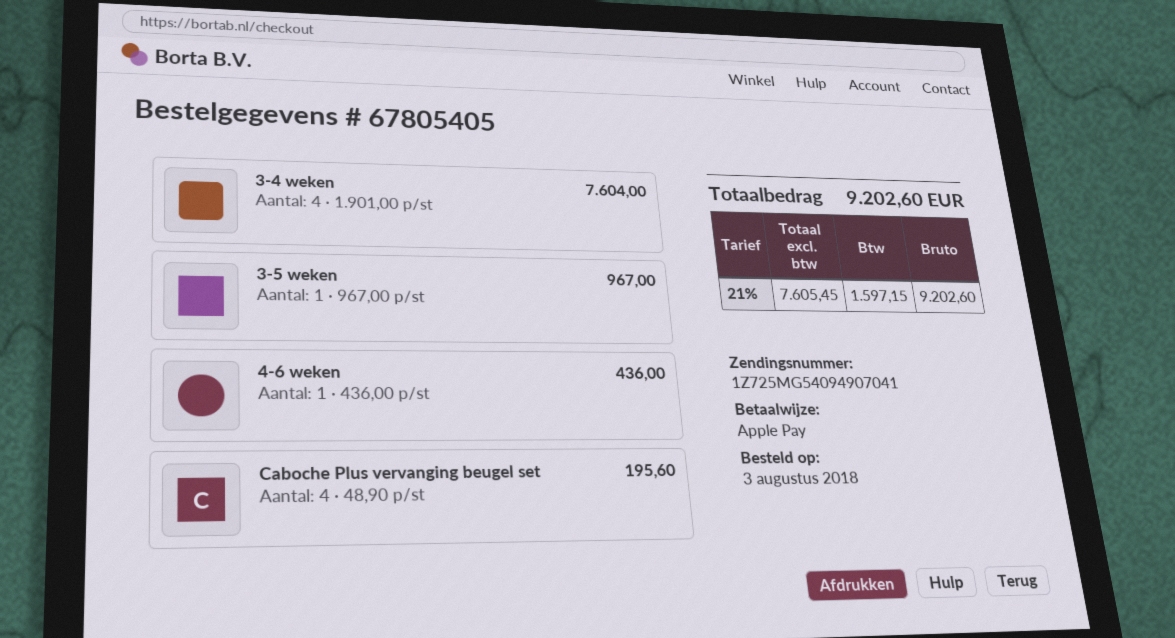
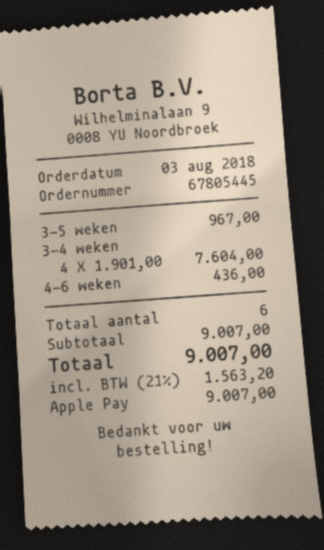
order number: 67805405 -> 67805445
Caboche Plus vervanging beugel set: 4 x 48.90 = 195.60 -> none
tax: 21% = 1597.15 -> 21% = 1563.20
total: 9202.60 -> 9007.00

